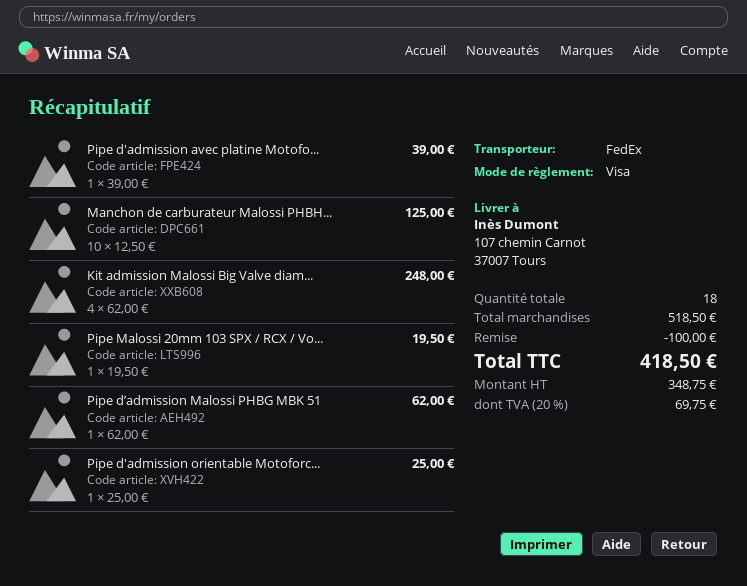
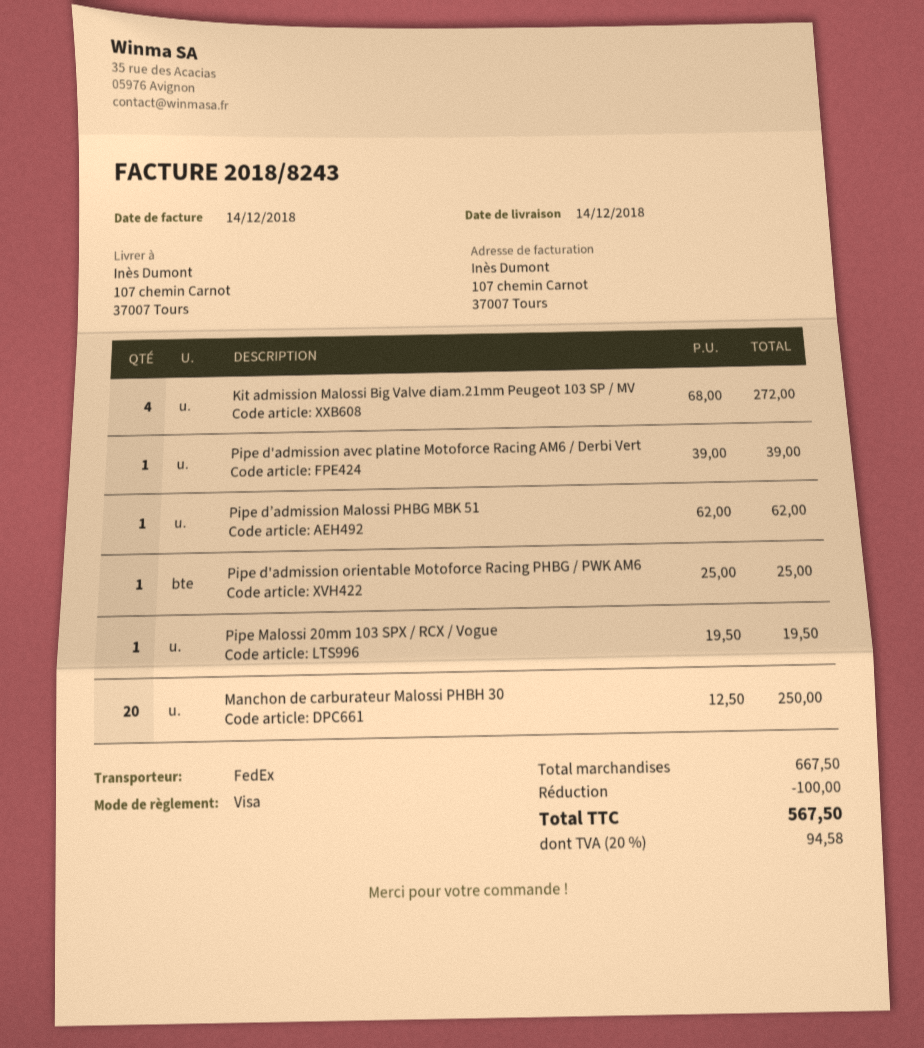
Manchon de carburateur Malossi PHBH...: 10 x 12.50 = 125.00 -> 20 x 12.50 = 250.00
Kit admission Malossi Big Valve diam...: 4 x 62.00 = 248.00 -> 4 x 68.00 = 272.00
subtotal: 518.50 -> 667.50
tax: 20% = 69.75 -> 20% = 94.58
total: 418.50 -> 567.50

